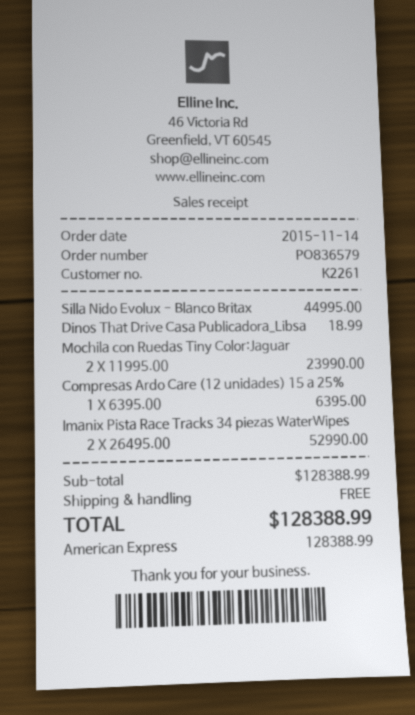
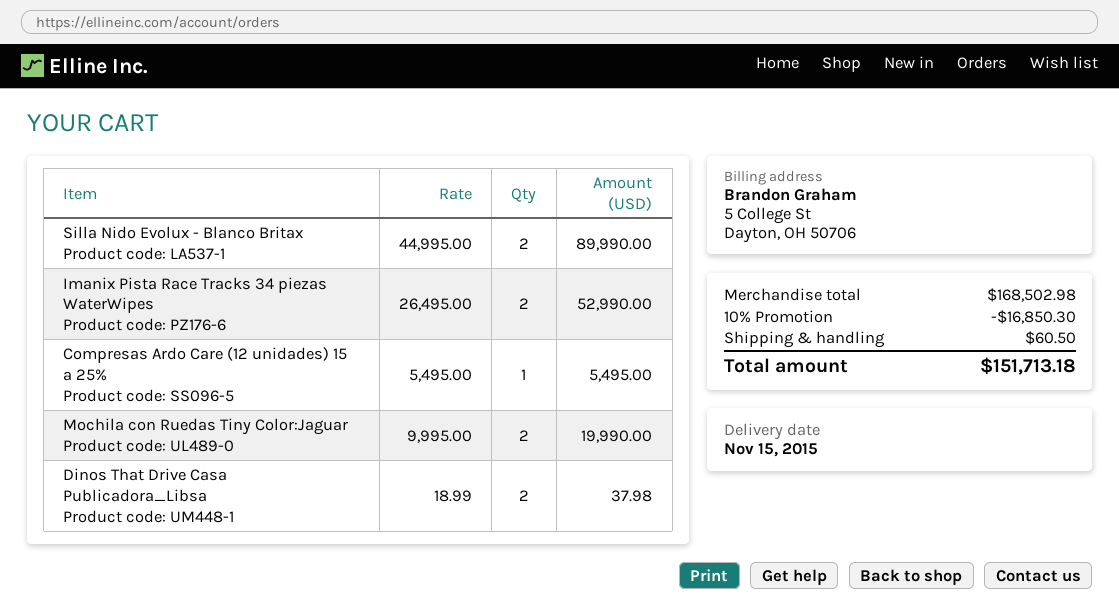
Silla Nido Evolux - Blanco Britax: 1 x 44995.00 = 44995.00 -> 2 x 44995.00 = 89990.00
Dinos That Drive Casa Publicadora_Libsa: 1 x 18.99 = 18.99 -> 2 x 18.99 = 37.98
Mochila con Ruedas Tiny Color:Jaguar: 2 x 11995.00 = 23990.00 -> 2 x 9995.00 = 19990.00
Compresas Ardo Care (12 unidades) 15 a 25%: 1 x 6395.00 = 6395.00 -> 1 x 5495.00 = 5495.00
subtotal: 128388.99 -> 168502.98
discount: none -> 10% = 16850.30
shipping: 0.00 -> 60.50
total: 128388.99 -> 151713.18

